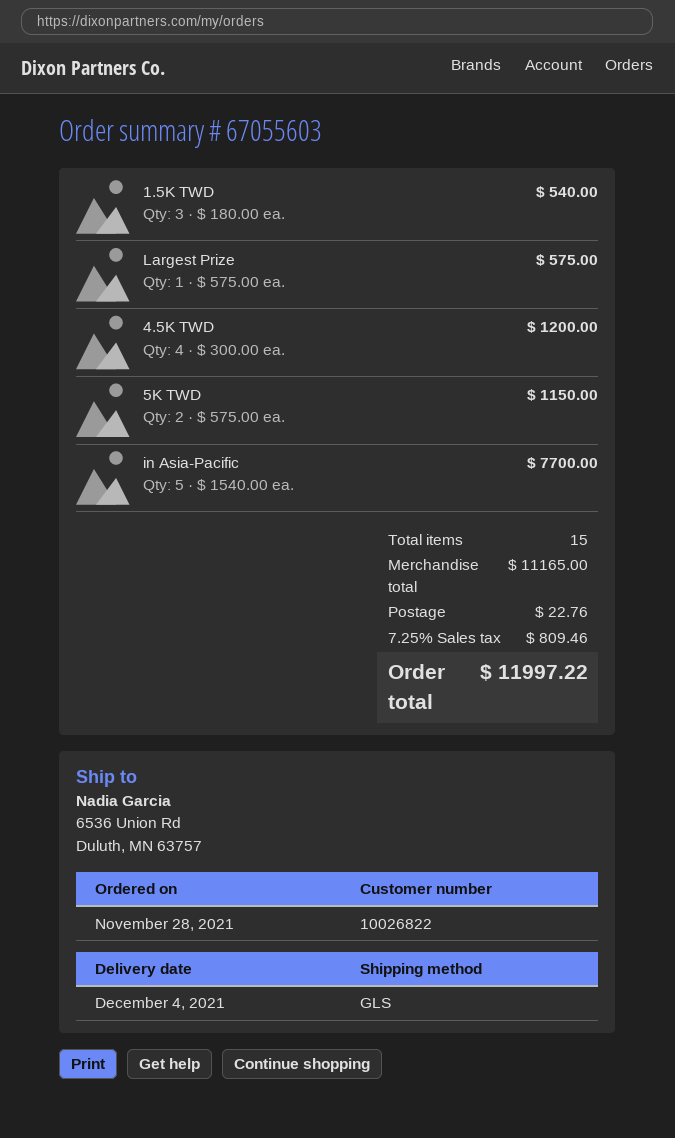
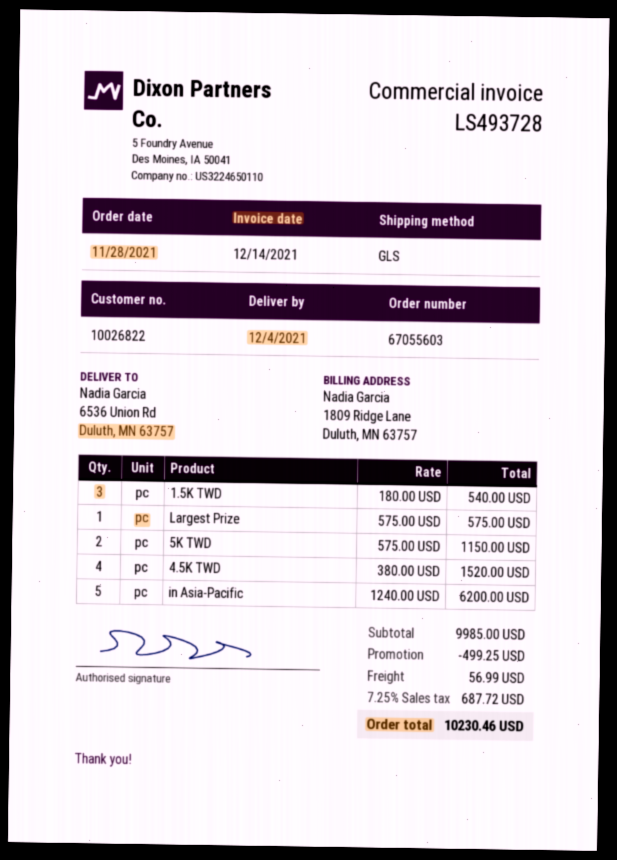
4.5K TWD: 4 x 300.00 = 1200.00 -> 4 x 380.00 = 1520.00
in Asia-Pacific: 5 x 1540.00 = 7700.00 -> 5 x 1240.00 = 6200.00
subtotal: 11165.00 -> 9985.00
discount: none -> 499.25
shipping: 22.76 -> 56.99
tax: 7.25% = 809.46 -> 7.25% = 687.72
total: 11997.22 -> 10230.46

